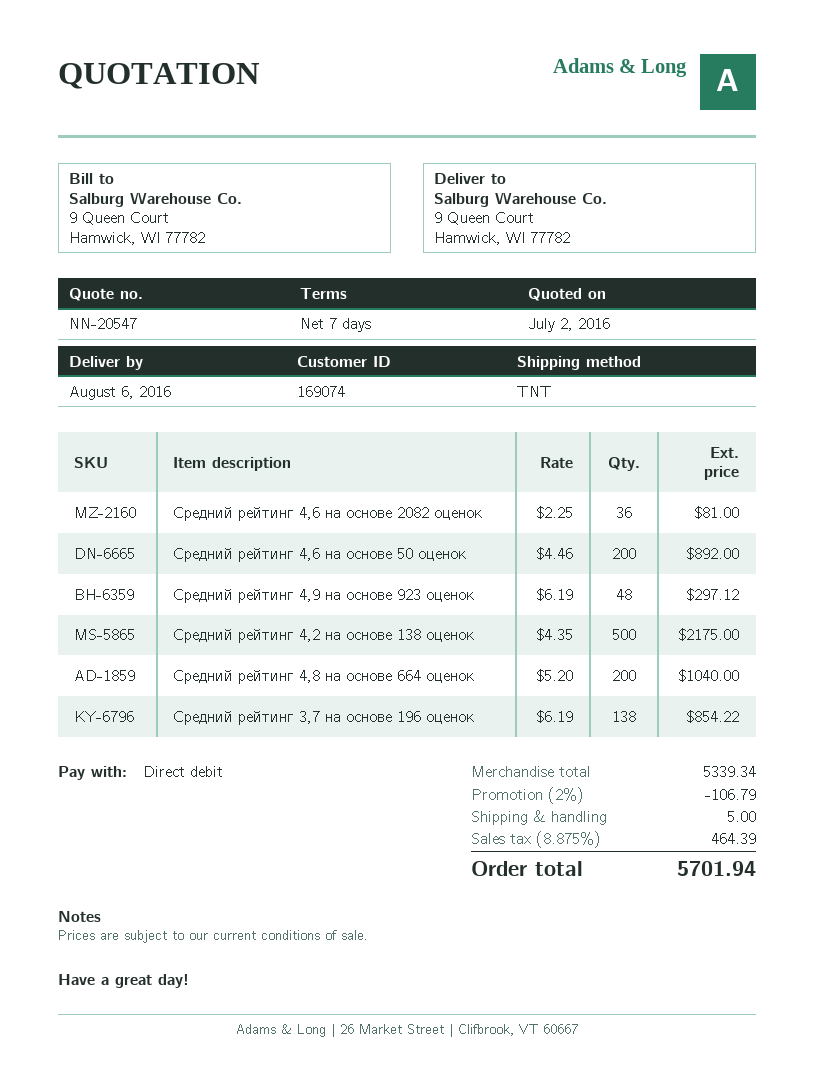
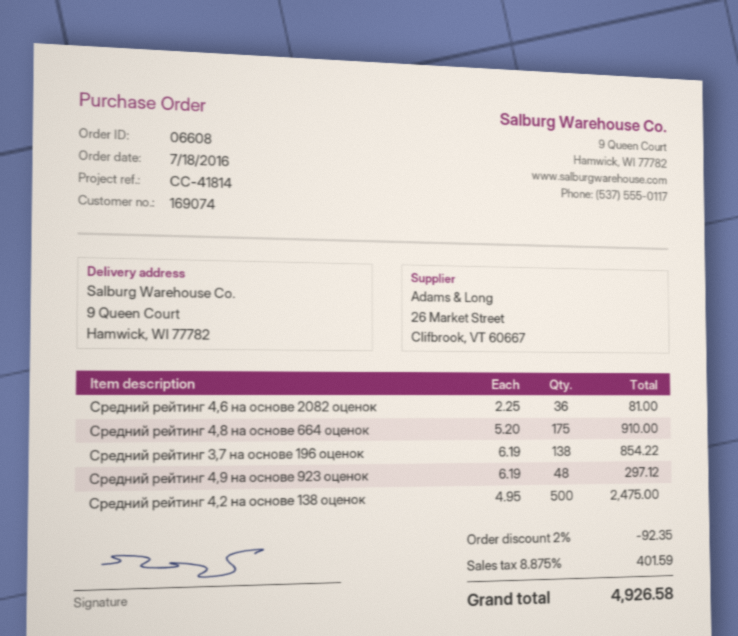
Средний рейтинг 4,6 на основе 50 оценок: 200 x 4.46 = 892.00 -> none
Средний рейтинг 4,2 на основе 138 оценок: 500 x 4.35 = 2175.00 -> 500 x 4.95 = 2475.00
Средний рейтинг 4,8 на основе 664 оценок: 200 x 5.20 = 1040.00 -> 175 x 5.20 = 910.00
discount: 2% = 106.79 -> 2% = 92.35
shipping: 5.00 -> none
tax: 8.875% = 464.39 -> 8.875% = 401.59
total: 5701.94 -> 4926.58

